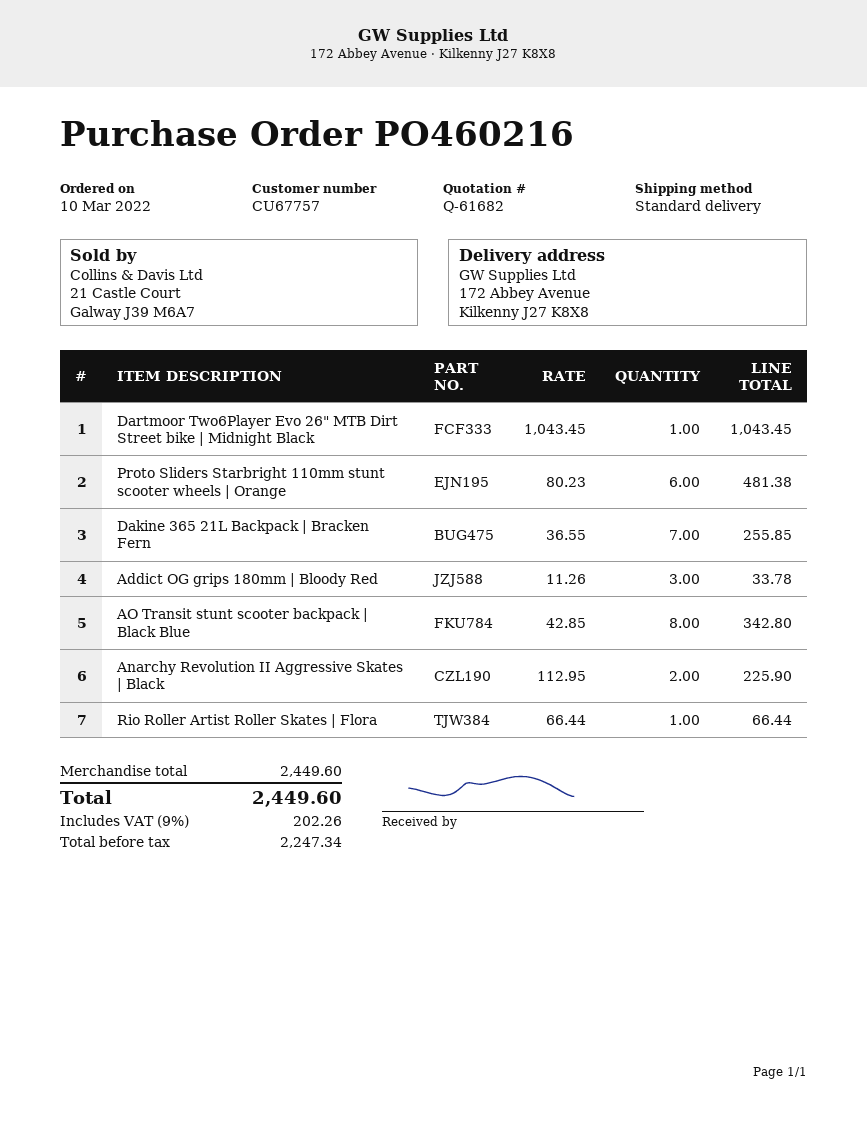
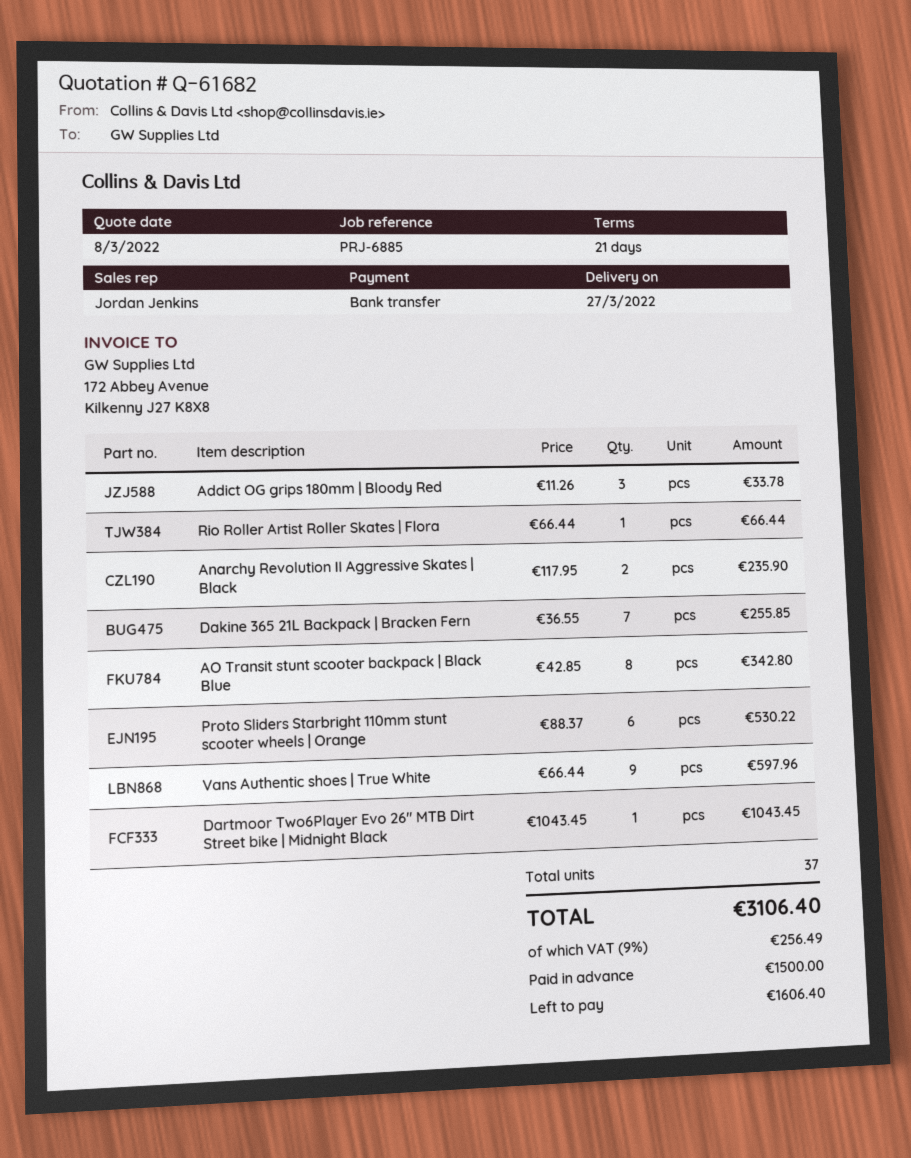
Proto Sliders Starbright 110mm stunt scooter wheels | Orange: 6 x 80.23 = 481.38 -> 6 x 88.37 = 530.22
Anarchy Revolution II Aggressive Skates | Black: 2 x 112.95 = 225.90 -> 2 x 117.95 = 235.90
Vans Authentic shoes | True White: none -> 9 x 66.44 = 597.96
tax: 9% = 202.26 -> 9% = 256.49
total: 2449.60 -> 3106.40

